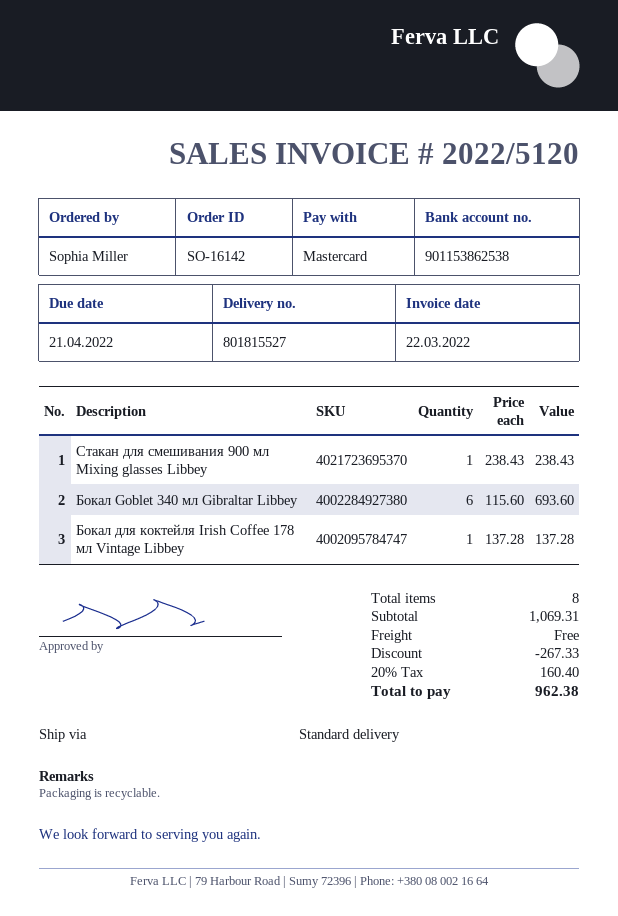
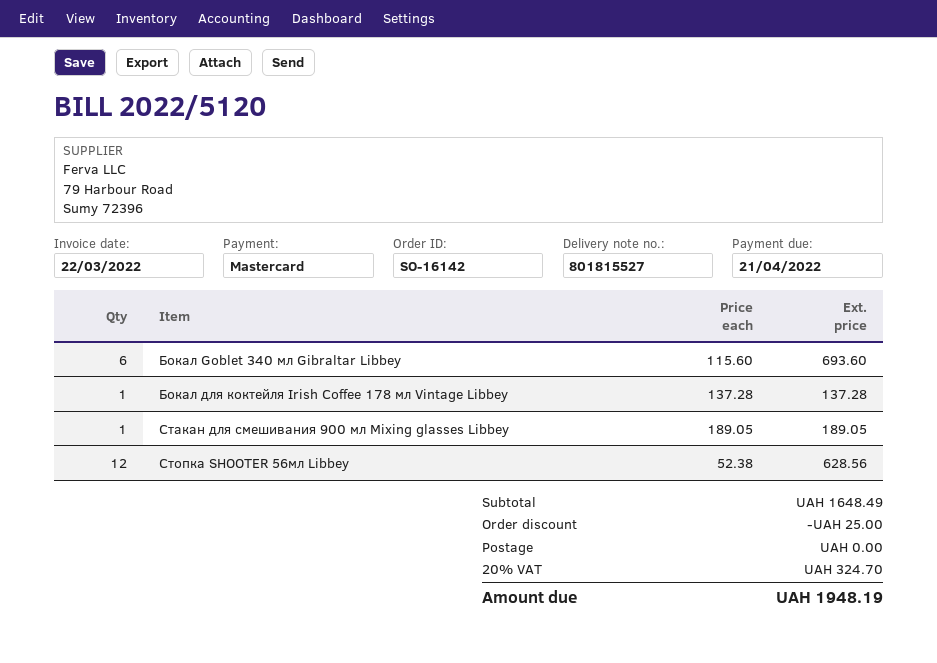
Стакан для смешивания 900 мл Mixing glasses Libbey: 1 x 238.43 = 238.43 -> 1 x 189.05 = 189.05
Стопка SHOOTER 56мл Libbey: none -> 12 x 52.38 = 628.56
subtotal: 1069.31 -> 1648.49
discount: 267.33 -> 25.00
tax: 20% = 160.40 -> 20% = 324.70
total: 962.38 -> 1948.19

